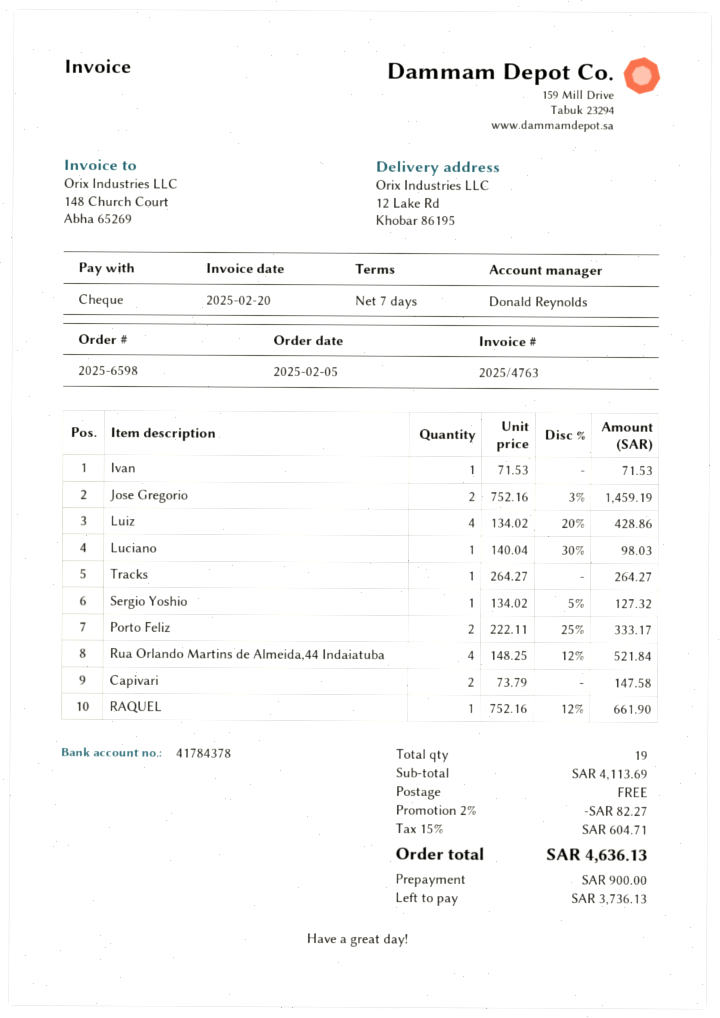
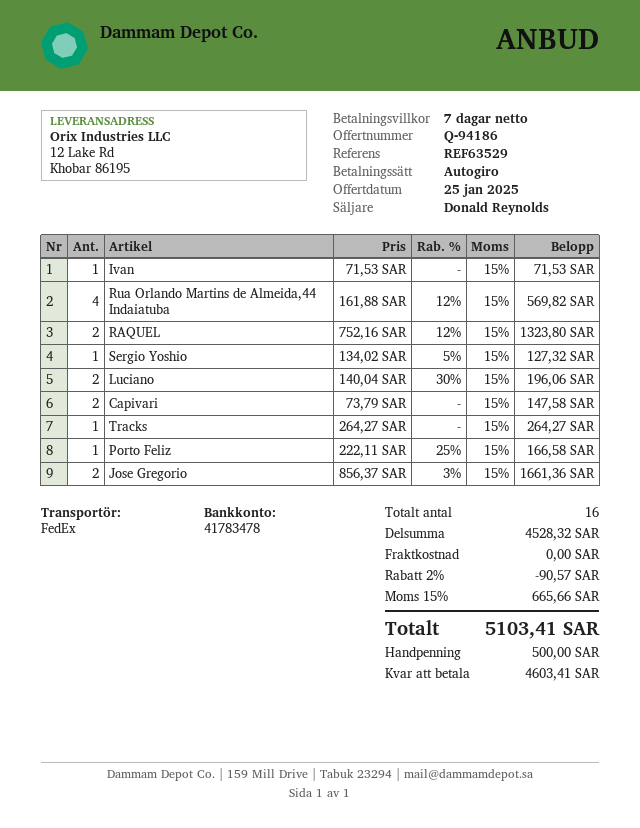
payment method: cheque -> direct debit
bank account: 41784378 -> 41783478
Jose Gregorio: 2 x 752.16 - 3% = 1459.19 -> 2 x 856.37 - 3% = 1661.36
Luiz: 4 x 134.02 - 20% = 428.86 -> none
Luciano: 1 x 140.04 - 30% = 98.03 -> 2 x 140.04 - 30% = 196.06
Porto Feliz: 2 x 222.11 - 25% = 333.17 -> 1 x 222.11 - 25% = 166.58
Rua Orlando Martins de Almeida,44 Indaiatuba: 4 x 148.25 - 12% = 521.84 -> 4 x 161.88 - 12% = 569.82
RAQUEL: 1 x 752.16 - 12% = 661.90 -> 2 x 752.16 - 12% = 1323.80
total quantity: 19 -> 16
subtotal: 4113.69 -> 4528.32
discount: 2% = 82.27 -> 2% = 90.57
tax: 15% = 604.71 -> 15% = 665.66
total: 4636.13 -> 5103.41
deposit: 900.00 -> 500.00
balance: 3736.13 -> 4603.41

